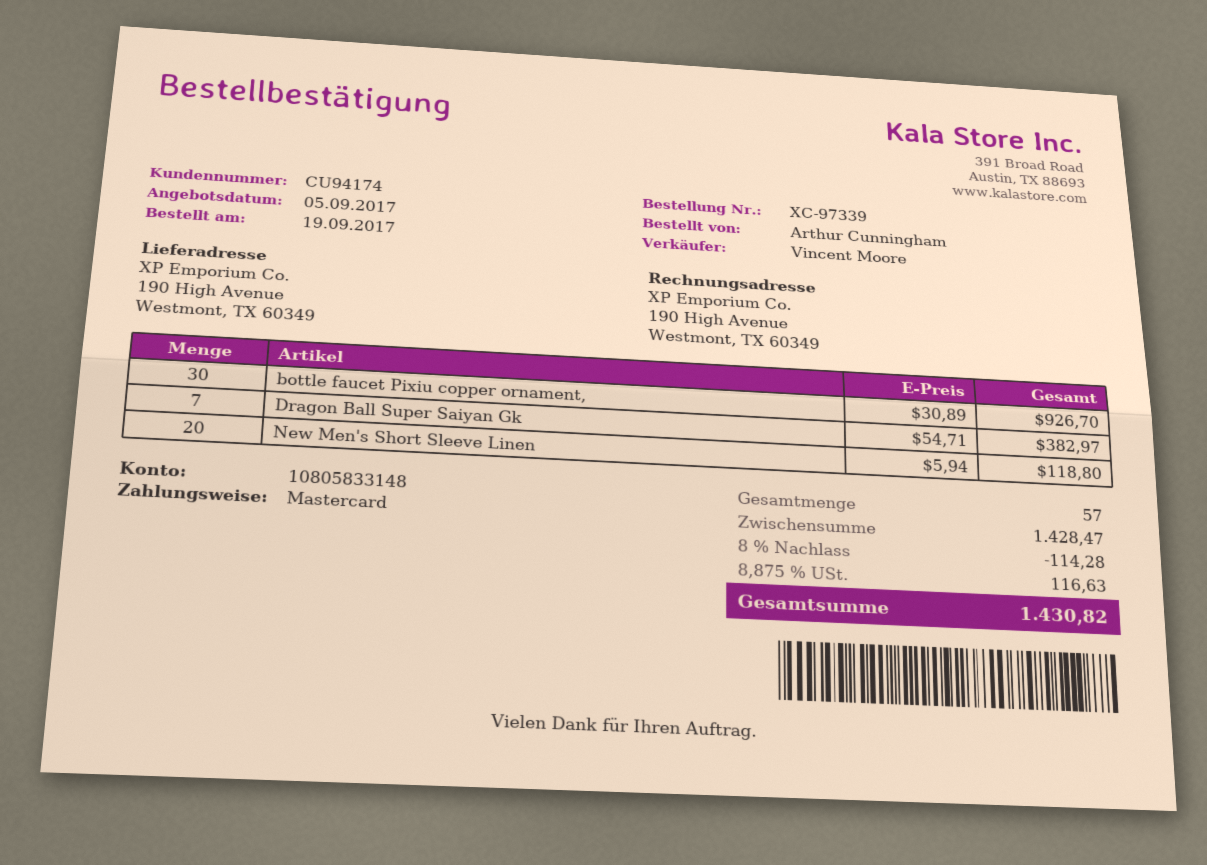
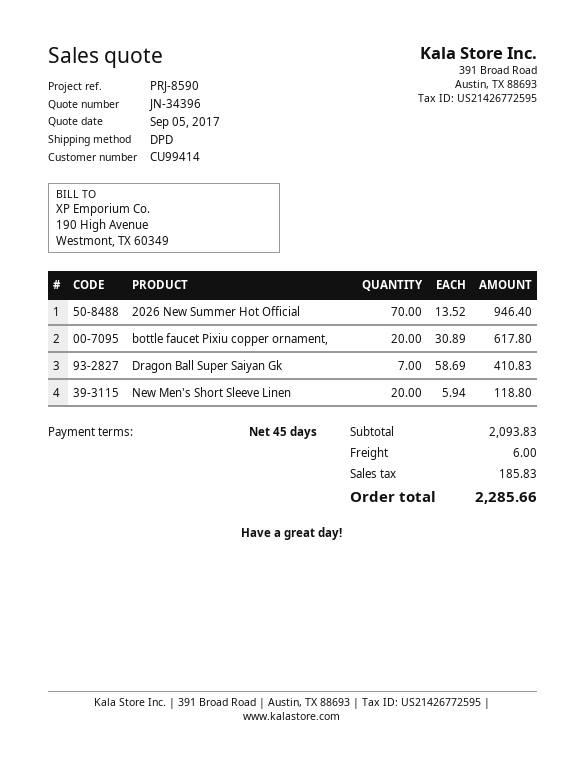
customer number: CU94174 -> CU99414
bottle faucet Pixiu copper ornament,: 30 x 30.89 = 926.70 -> 20 x 30.89 = 617.80
Dragon Ball Super Saiyan Gk: 7 x 54.71 = 382.97 -> 7 x 58.69 = 410.83
2026 New Summer Hot Official: none -> 70 x 13.52 = 946.40
subtotal: 1428.47 -> 2093.83
discount: 8% = 114.28 -> none
shipping: none -> 6.00
tax: 116.63 -> 185.83
total: 1430.82 -> 2285.66

